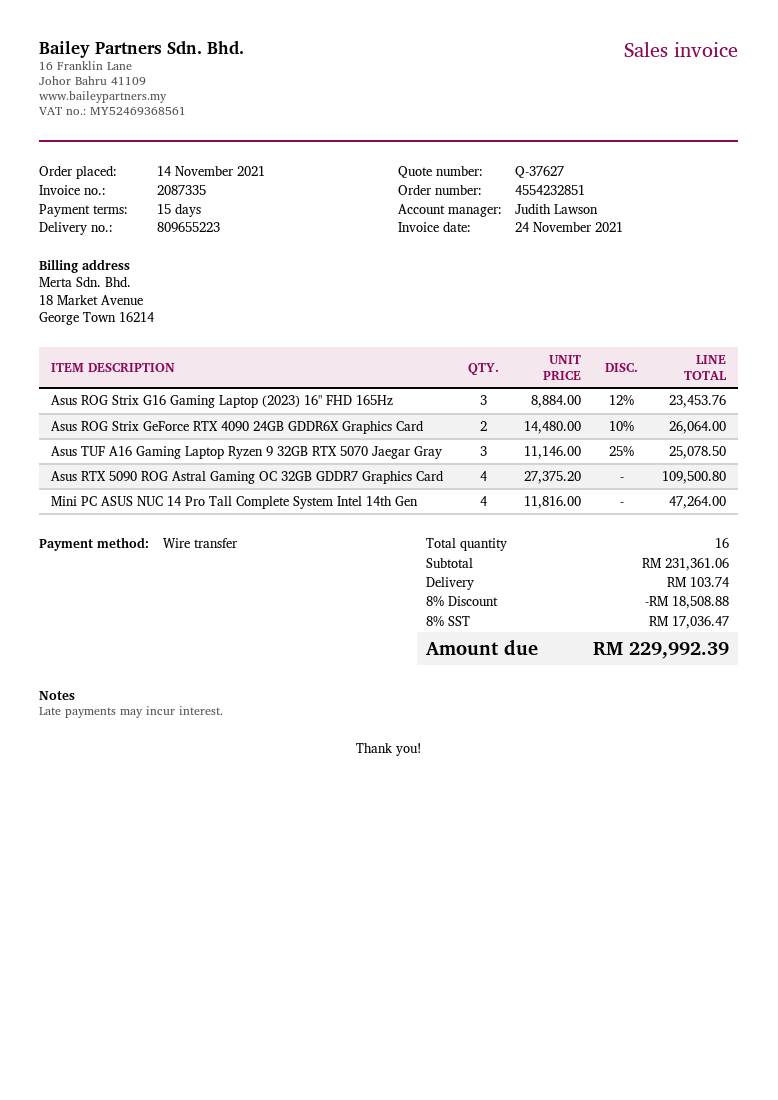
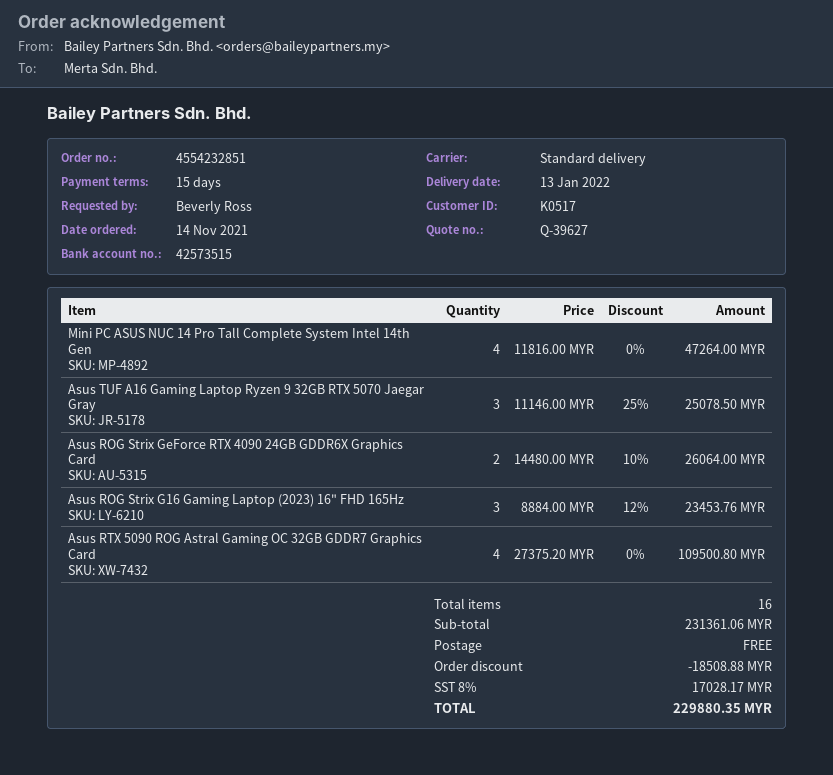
quote number: Q-37627 -> Q-39627
shipping: 103.74 -> 0.00
tax: 8% = 17036.47 -> 8% = 17028.17
total: 229992.39 -> 229880.35

